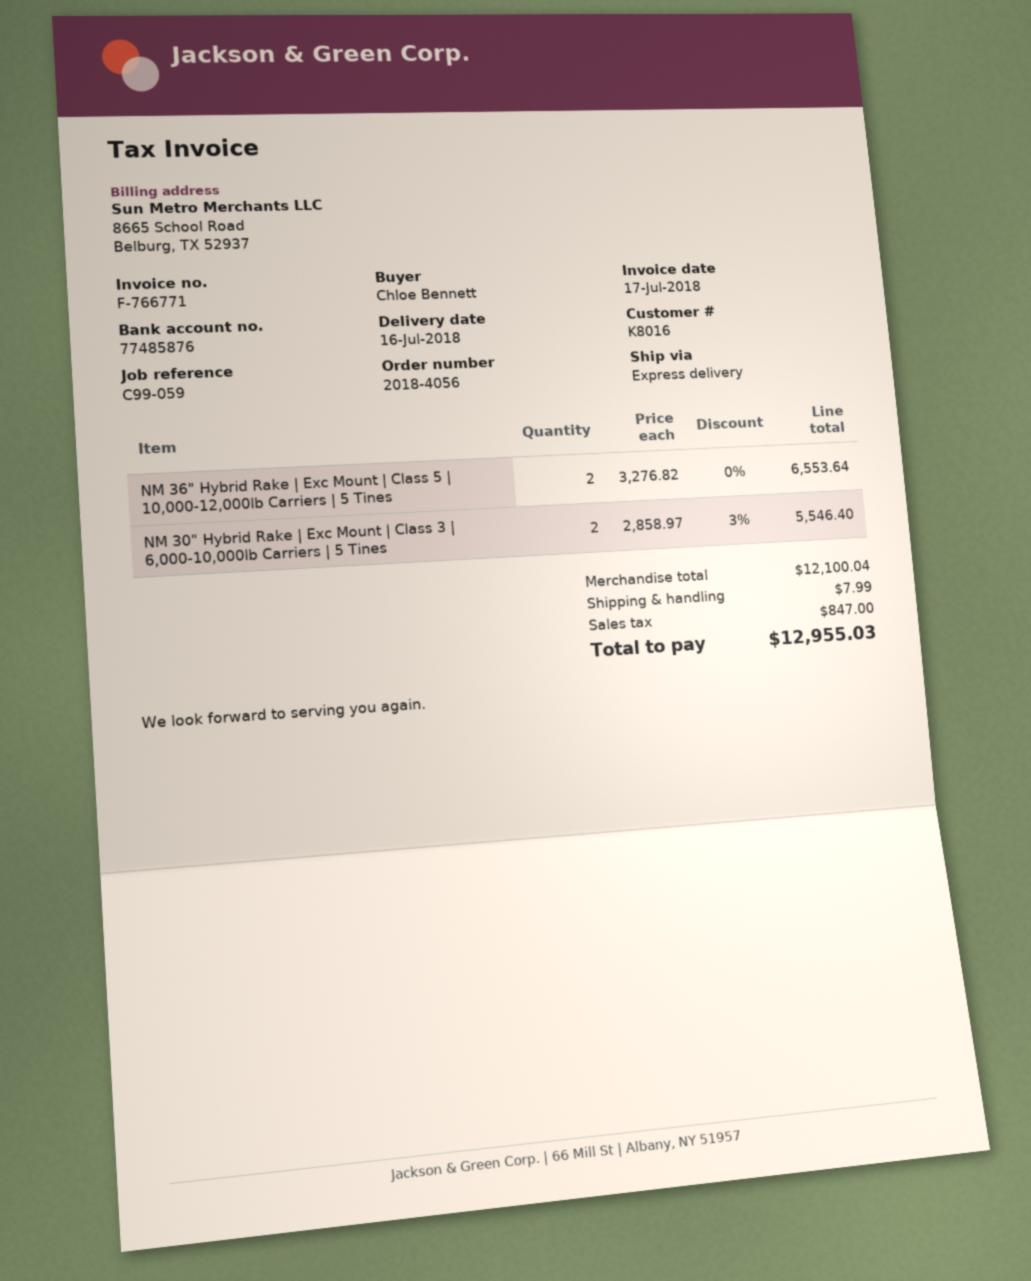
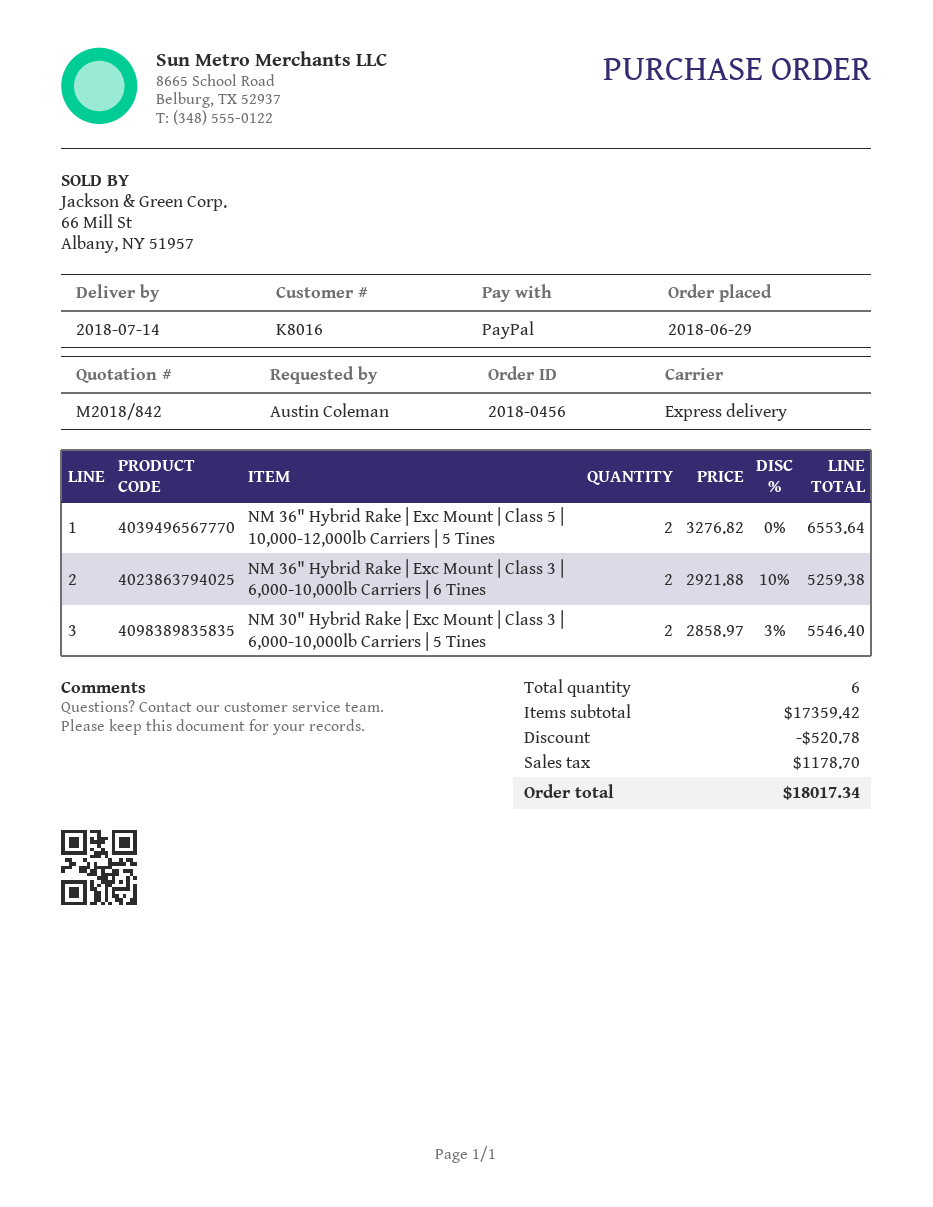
order number: 2018-4056 -> 2018-0456
delivery date: 2018-07-16 -> 2018-07-14
ordered by: Chloe Bennett -> Austin Coleman
NM 36" Hybrid Rake | Exc Mount | Class 3 | 6,000-10,000lb Carriers | 6 Tines: none -> 2 x 2921.88 - 10% = 5259.38
subtotal: 12100.04 -> 17359.42
discount: none -> 520.78
shipping: 7.99 -> none
tax: 847.00 -> 1178.70
total: 12955.03 -> 18017.34

